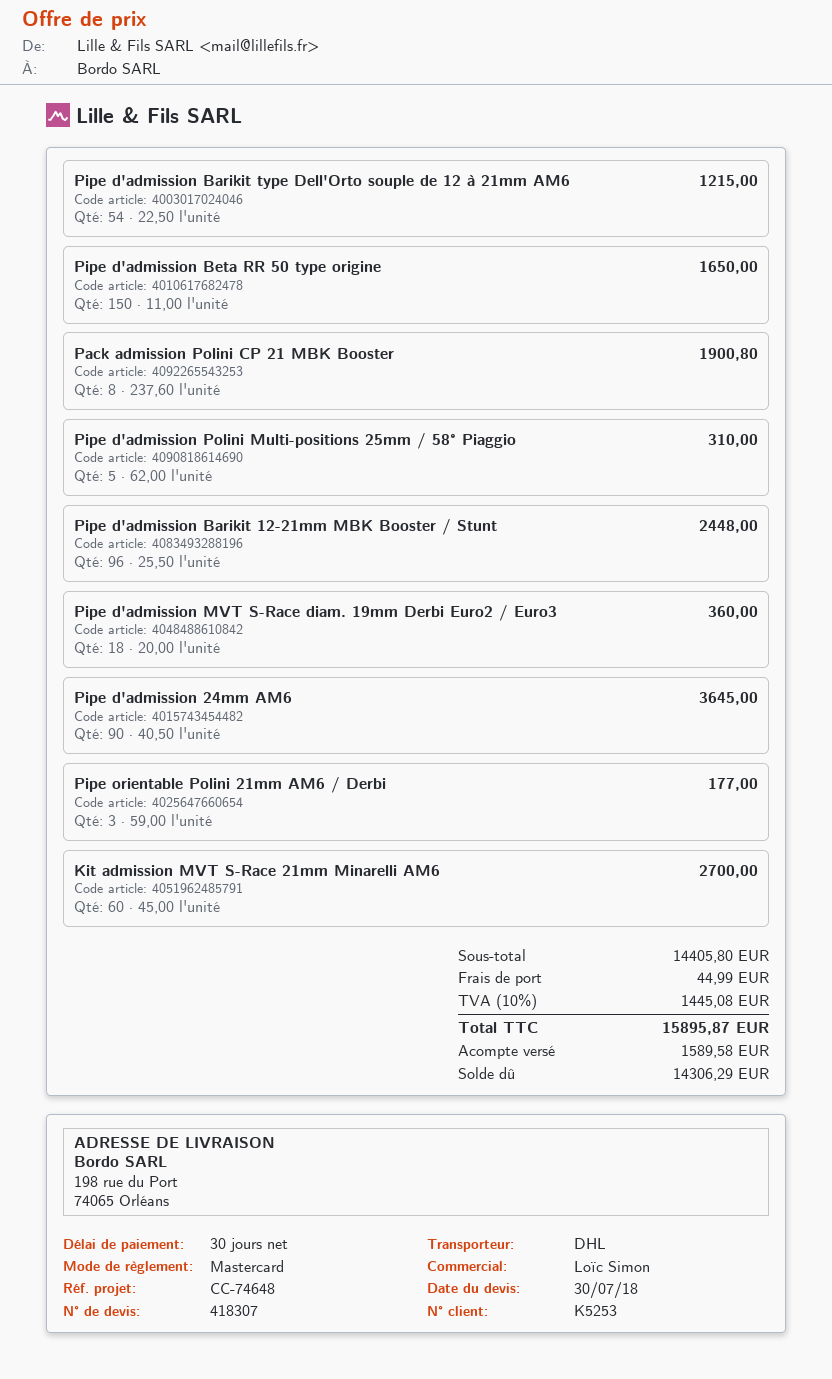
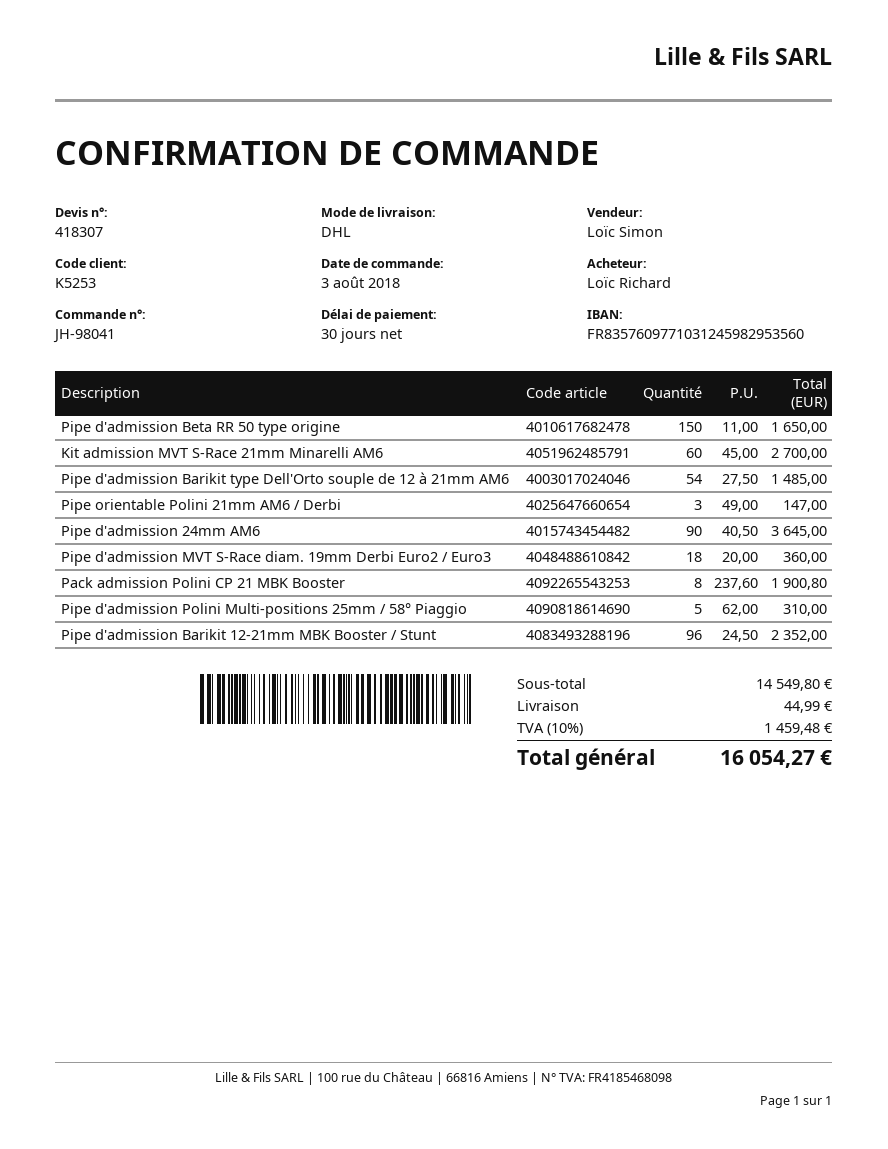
Pipe d'admission Barikit type Dell'Orto souple de 12 à 21mm AM6: 54 x 22.50 = 1215.00 -> 54 x 27.50 = 1485.00
Pipe d'admission Barikit 12-21mm MBK Booster / Stunt: 96 x 25.50 = 2448.00 -> 96 x 24.50 = 2352.00
Pipe orientable Polini 21mm AM6 / Derbi: 3 x 59.00 = 177.00 -> 3 x 49.00 = 147.00
subtotal: 14405.80 -> 14549.80
tax: 10% = 1445.08 -> 10% = 1459.48
total: 15895.87 -> 16054.27

